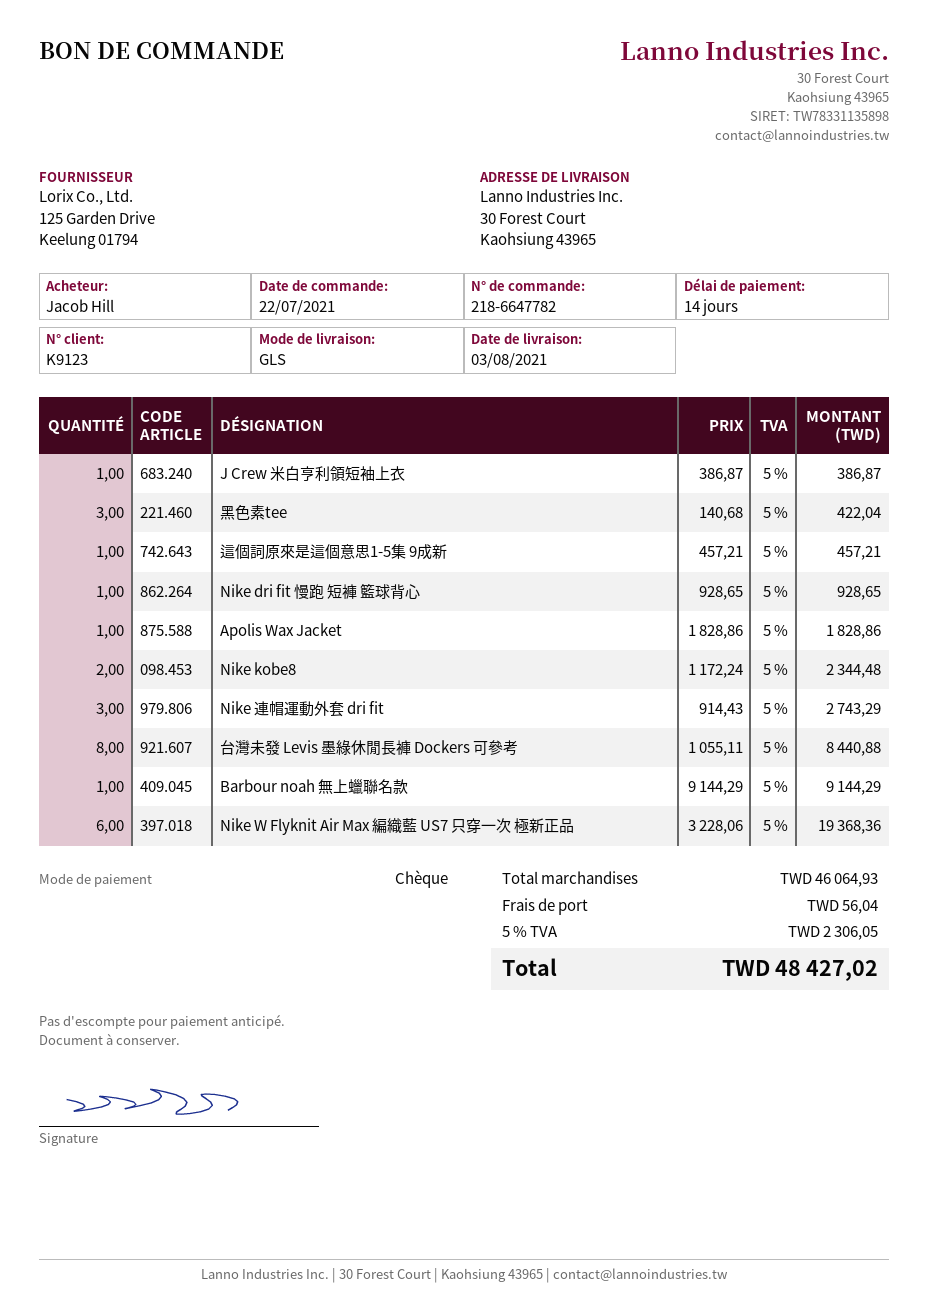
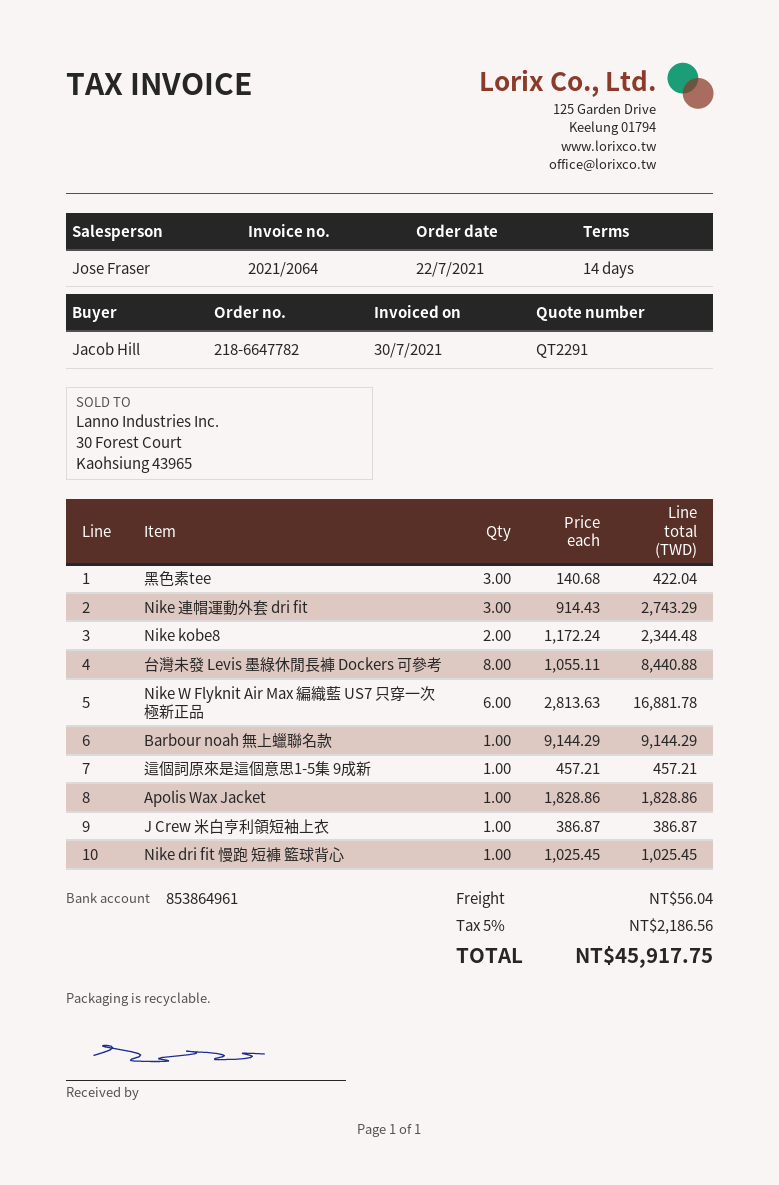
Nike dri fit 慢跑 短褲 籃球背心: 1 x 928.65 = 928.65 -> 1 x 1025.45 = 1025.45
Nike W Flyknit Air Max 編織藍 US7 只穿一次 極新正品: 6 x 3228.06 = 19368.36 -> 6 x 2813.63 = 16881.78
tax: 5% = 2306.05 -> 5% = 2186.56
total: 48427.02 -> 45917.75

